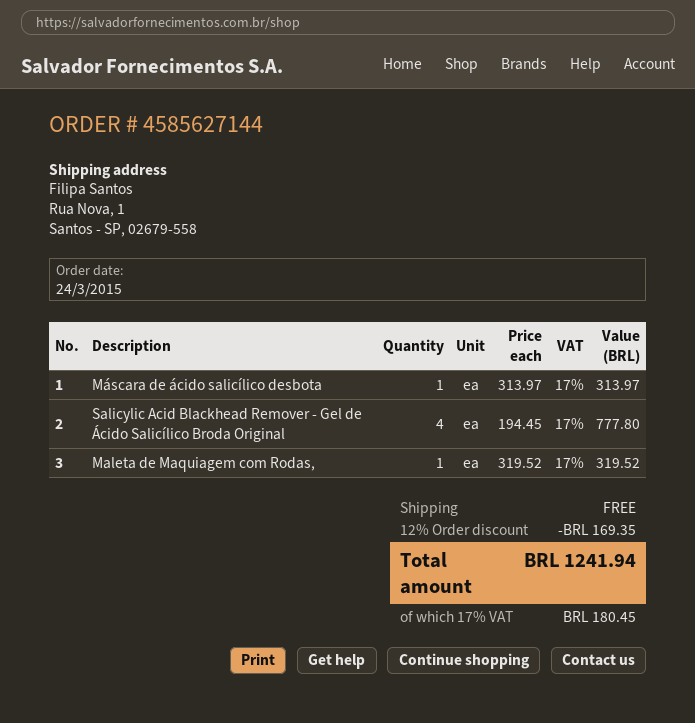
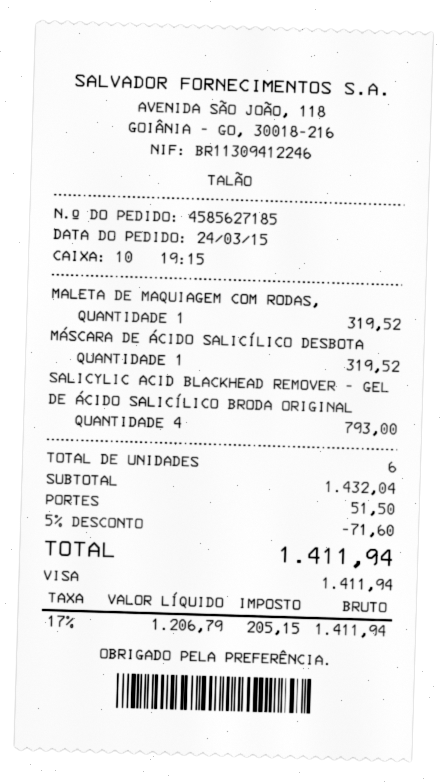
order number: 4585627144 -> 4585627185
Máscara de ácido salicílico desbota: 1 for 313.97 -> 1 for 319.52
Salicylic Acid Blackhead Remover - Gel de Ácido Salicílico Broda Original: 4 for 777.80 -> 4 for 793.00
discount: 12% = 169.35 -> 5% = 71.60
shipping: 0.00 -> 51.50
tax: 17% = 180.45 -> 17% = 205.15
total: 1241.94 -> 1411.94

